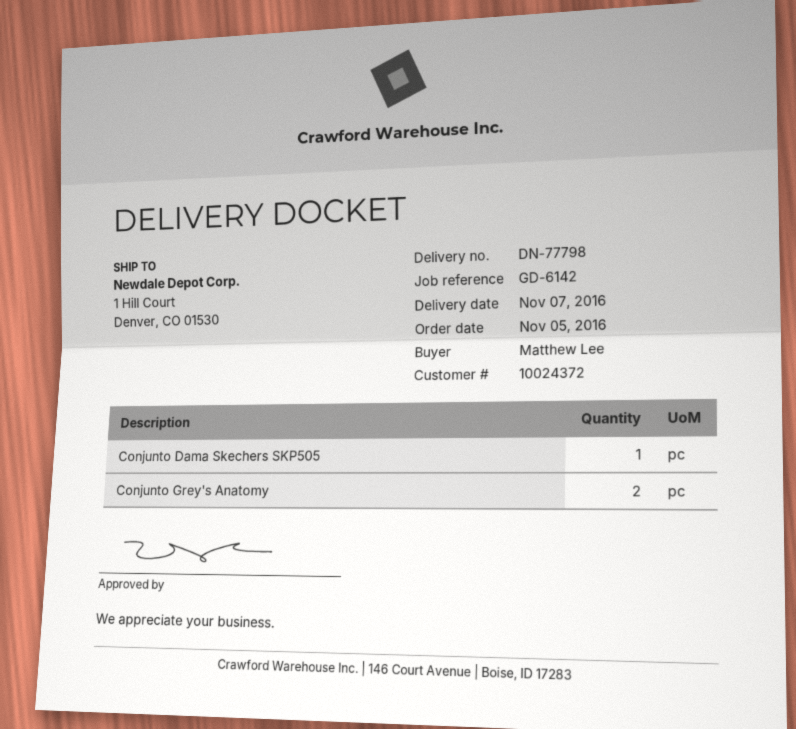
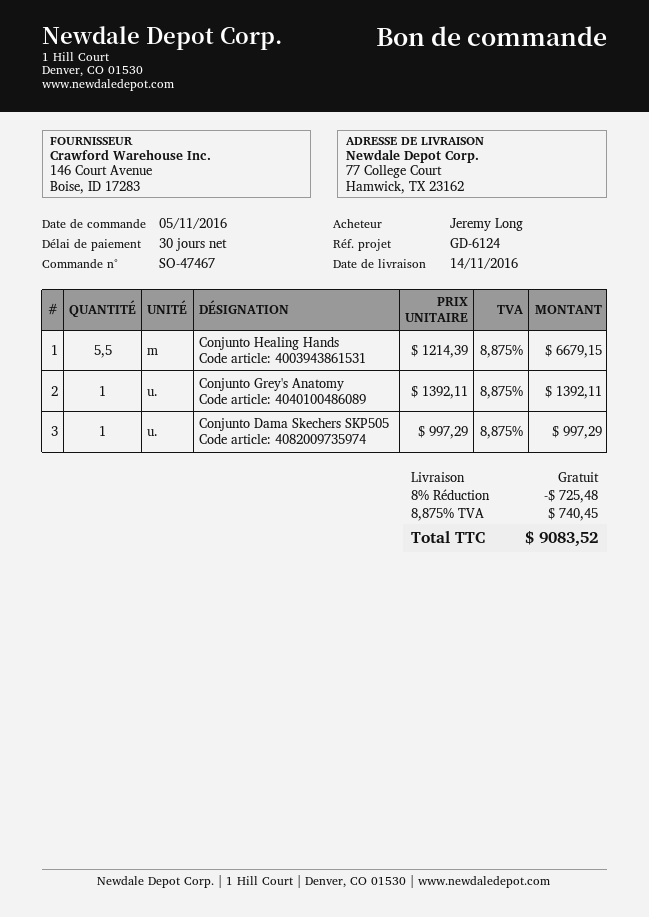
delivery date: 2016-11-07 -> 2016-11-14
reference: GD-6142 -> GD-6124
ordered by: Matthew Lee -> Jeremy Long
ship to: 1 Hill Court, Denver, CO 01530 -> 77 College Court, Hamwick, TX 23162
Conjunto Grey's Anatomy: 2 -> 1
Conjunto Healing Hands: none -> 5.5

